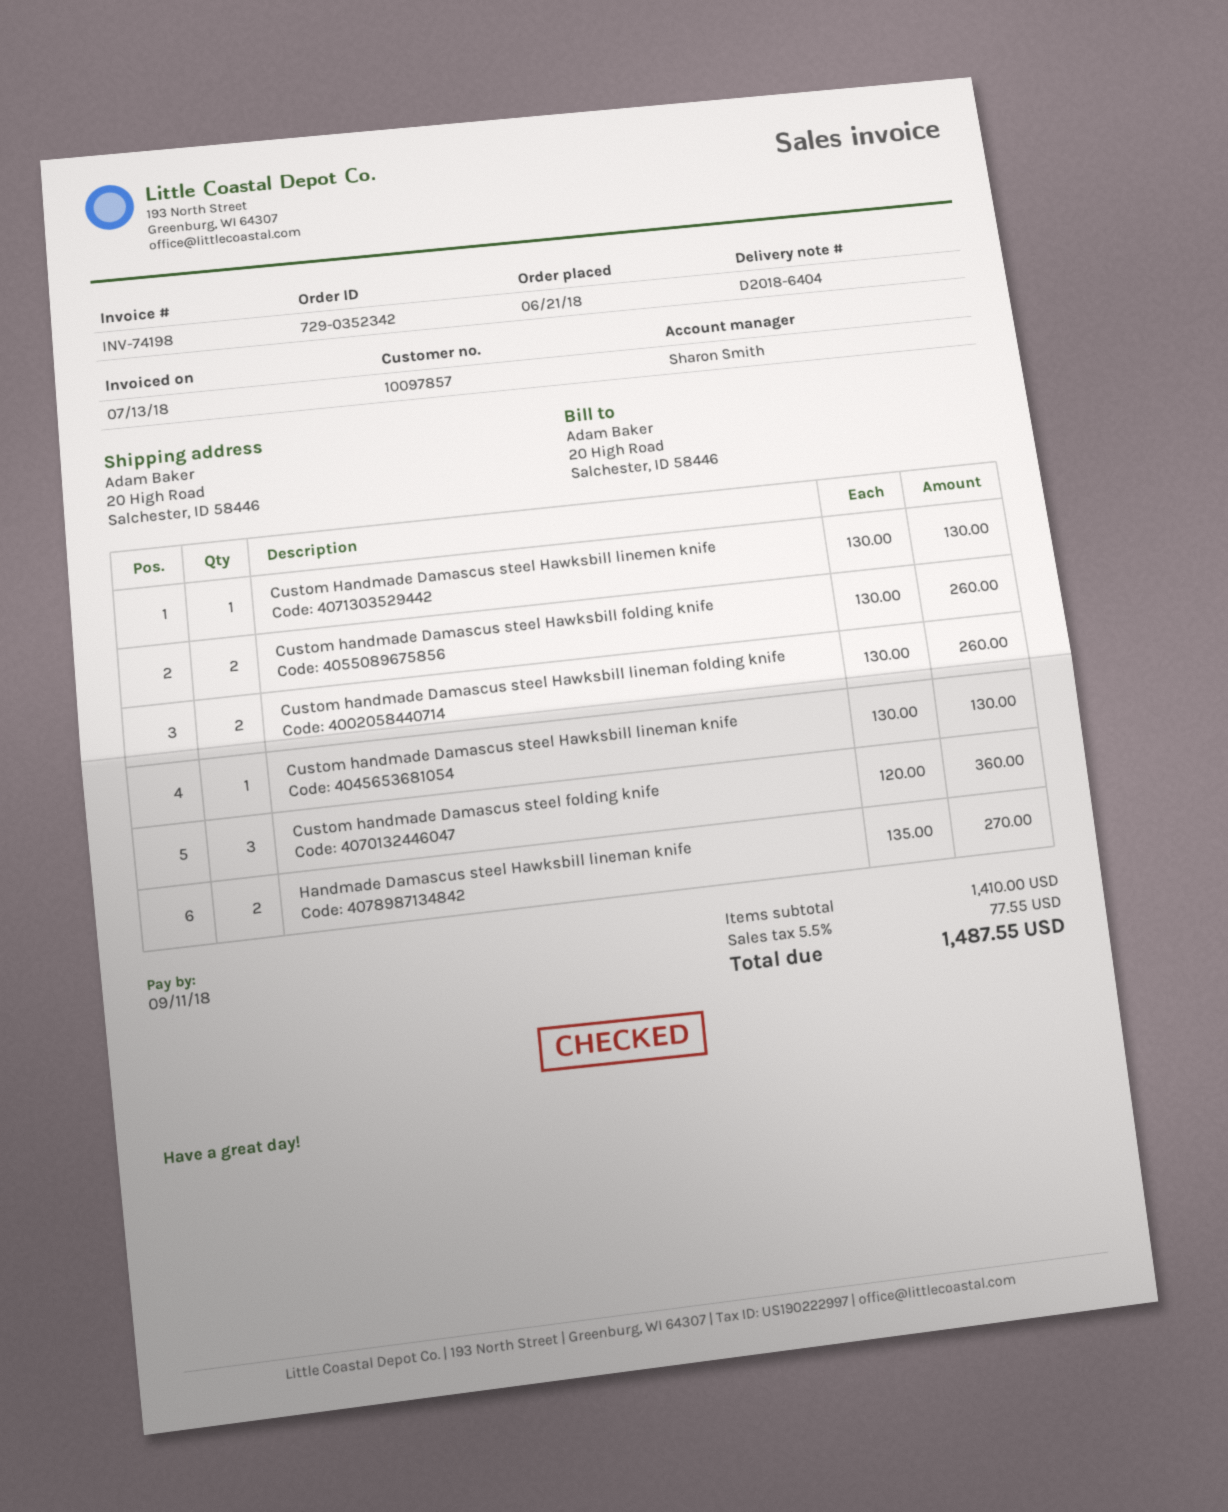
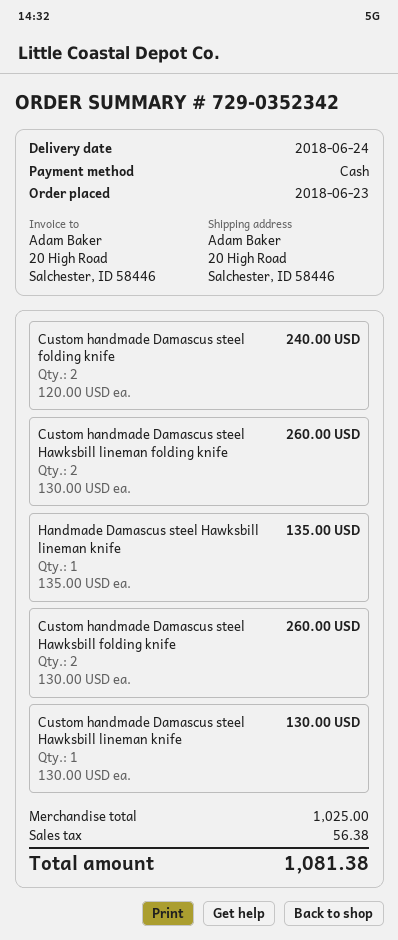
order date: 2018-06-21 -> 2018-06-23
Custom Handmade Damascus steel Hawksbill linemen knife: 1 x 130.00 = 130.00 -> none
Custom handmade Damascus steel folding knife: 3 x 120.00 = 360.00 -> 2 x 120.00 = 240.00
Handmade Damascus steel Hawksbill lineman knife: 2 x 135.00 = 270.00 -> 1 x 135.00 = 135.00
subtotal: 1410.00 -> 1025.00
tax: 77.55 -> 56.38
total: 1487.55 -> 1081.38

